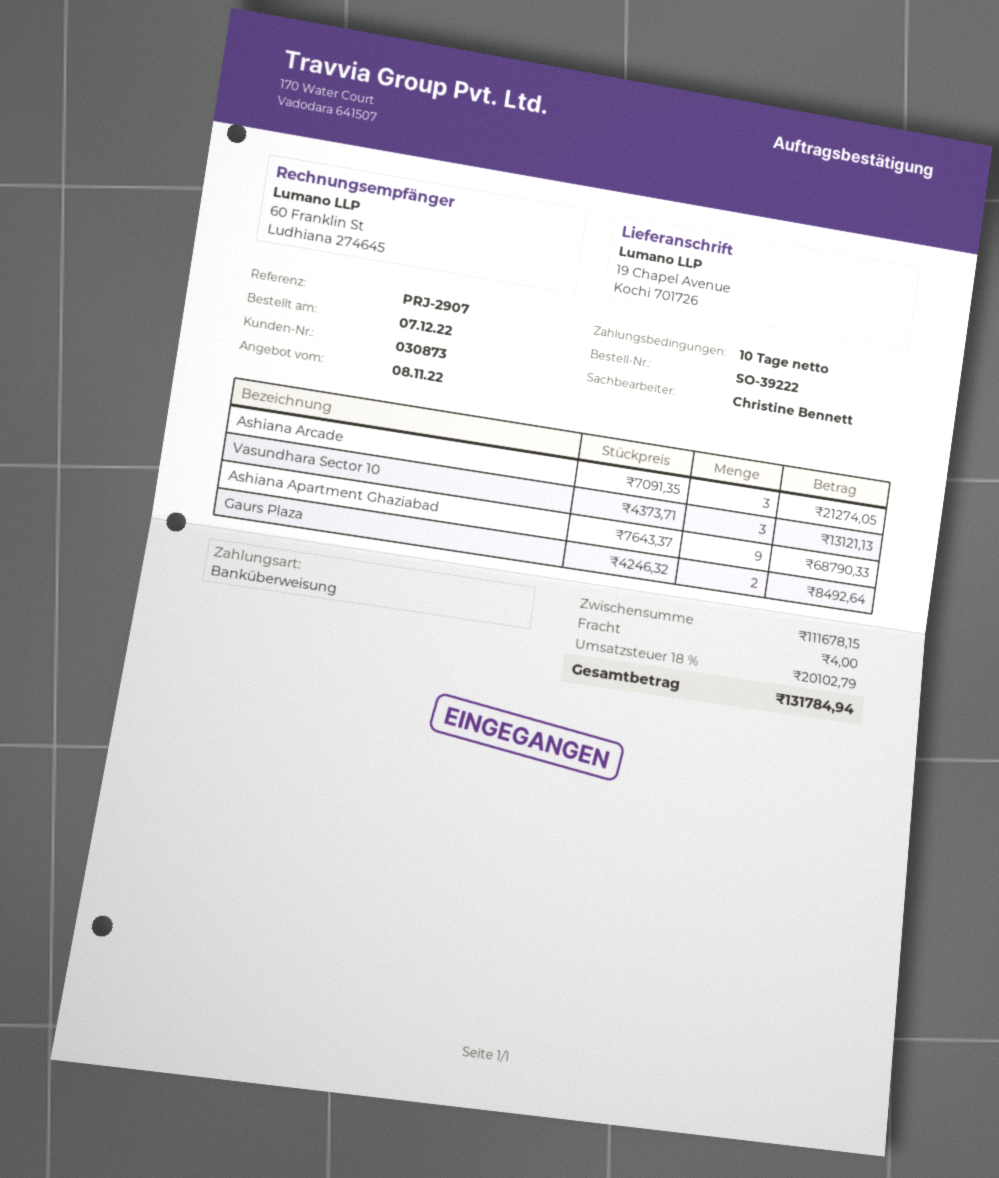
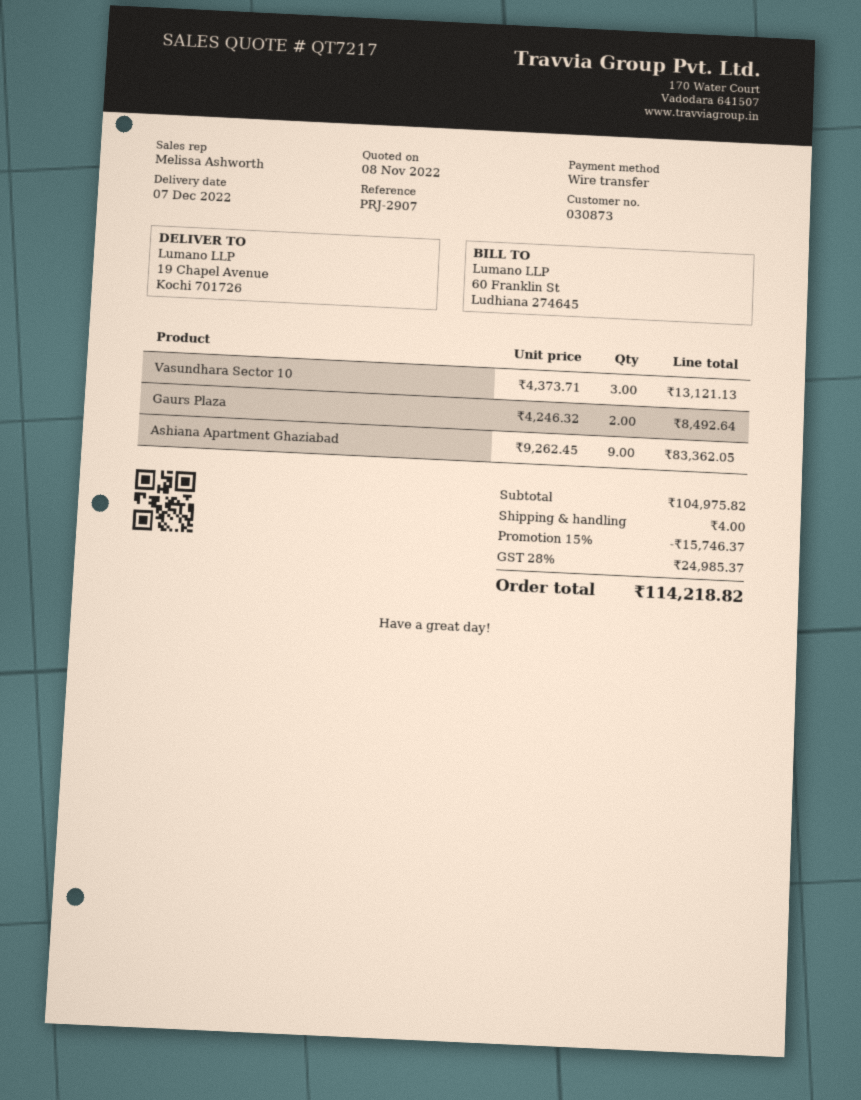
sales rep: Christine Bennett -> Melissa Ashworth
Ashiana Arcade: 3 x 7091.35 = 21274.05 -> none
Ashiana Apartment Ghaziabad: 9 x 7643.37 = 68790.33 -> 9 x 9262.45 = 83362.05
subtotal: 111678.15 -> 104975.82
discount: none -> 15% = 15746.37
tax: 18% = 20102.79 -> 28% = 24985.37
total: 131784.94 -> 114218.82

